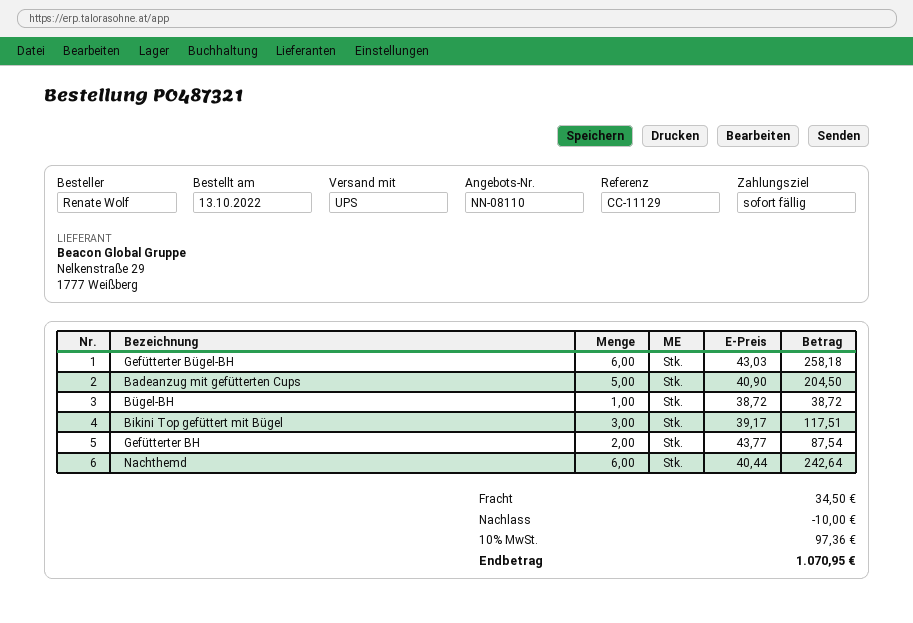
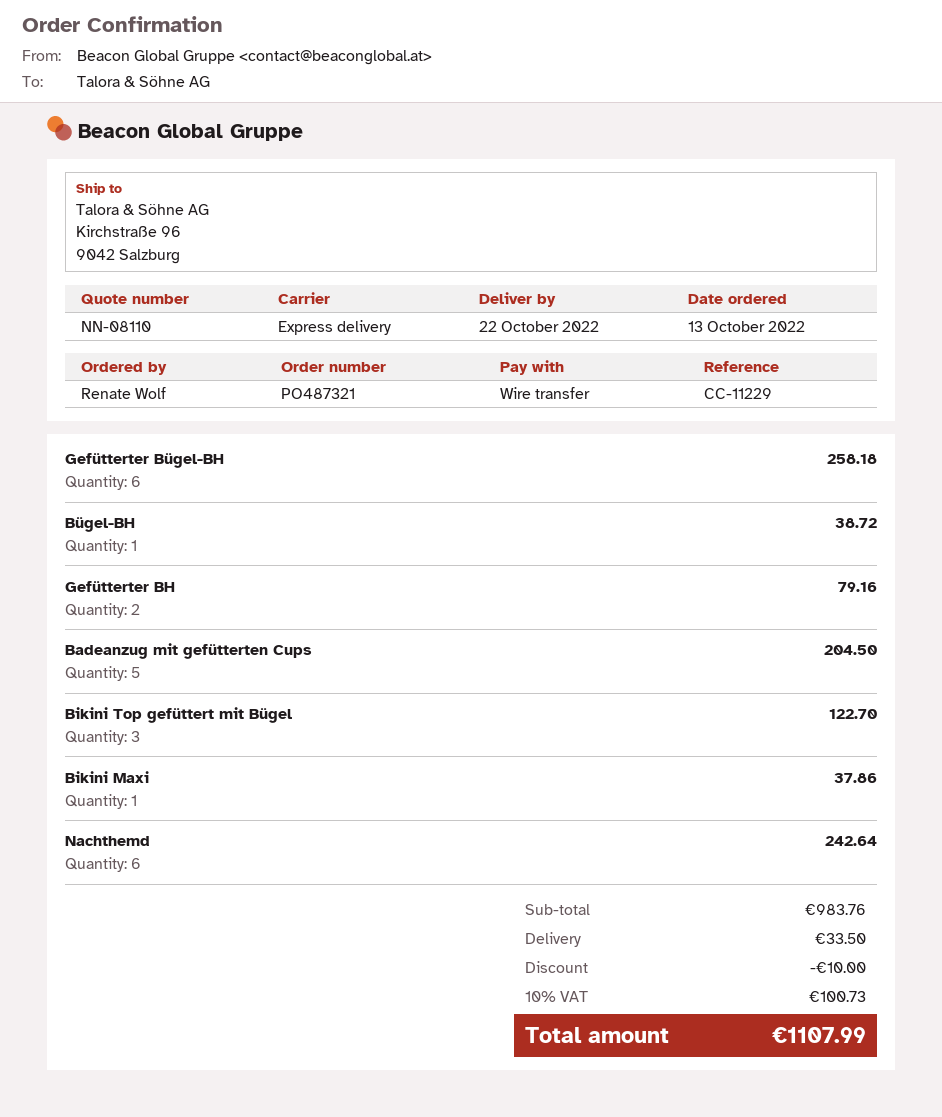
reference: CC-11129 -> CC-11229
shipping method: UPS -> express
Bikini Top gefüttert mit Bügel: 3 for 117.51 -> 3 for 122.70
Gefütterter BH: 2 for 87.54 -> 2 for 79.16
Bikini Maxi: none -> 1 for 37.86
shipping: 34.50 -> 33.50
tax: 10% = 97.36 -> 10% = 100.73
total: 1070.95 -> 1107.99

